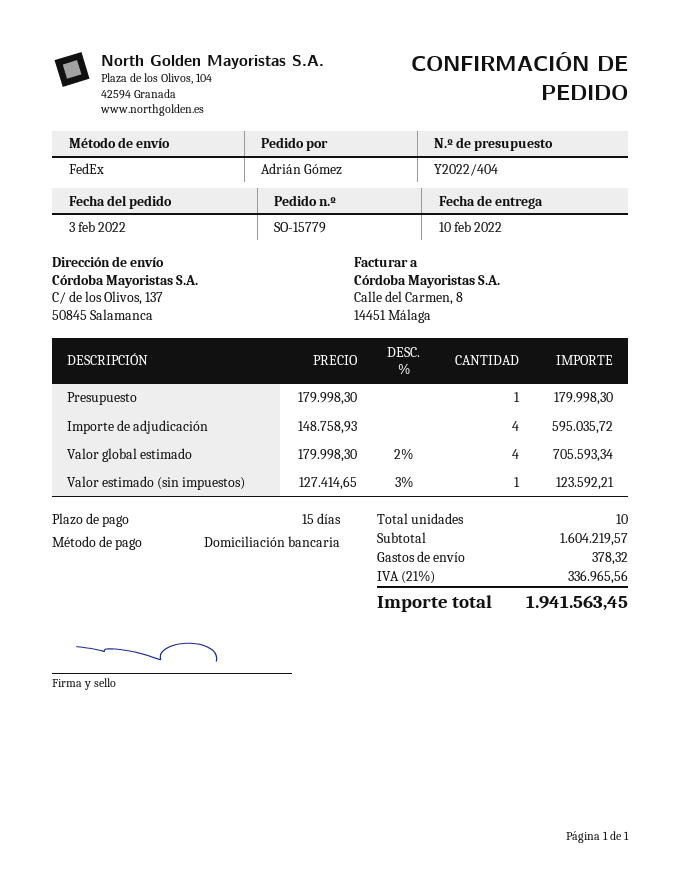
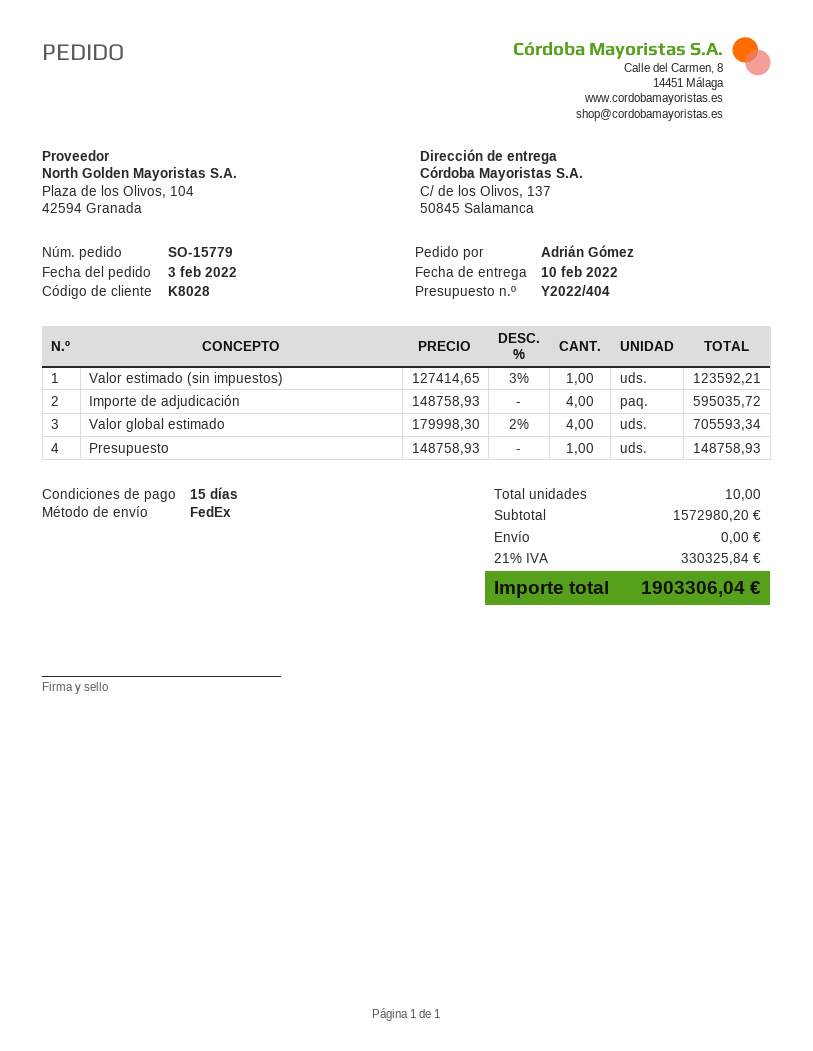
Presupuesto: 1 x 179998.30 = 179998.30 -> 1 x 148758.93 = 148758.93
subtotal: 1604219.57 -> 1572980.20
shipping: 378.32 -> 0.00
tax: 21% = 336965.56 -> 21% = 330325.84
total: 1941563.45 -> 1903306.04

